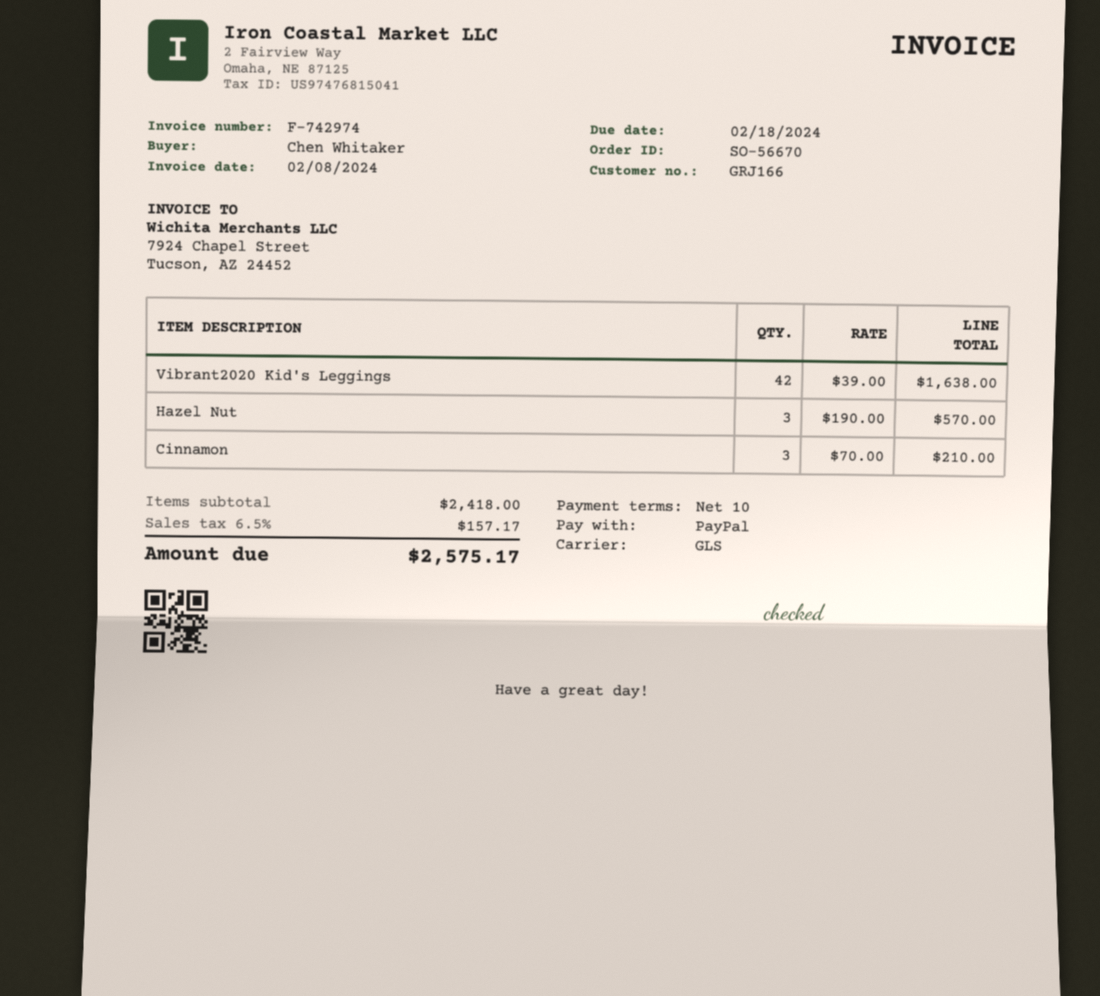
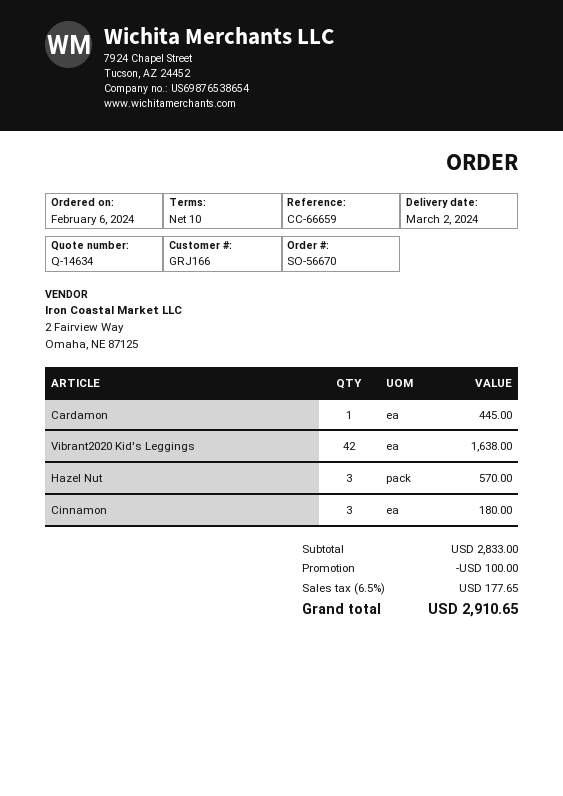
Cinnamon: 3 for 210.00 -> 3 for 180.00
Cardamon: none -> 1 for 445.00
subtotal: 2418.00 -> 2833.00
discount: none -> 100.00
tax: 6.5% = 157.17 -> 6.5% = 177.65
total: 2575.17 -> 2910.65

